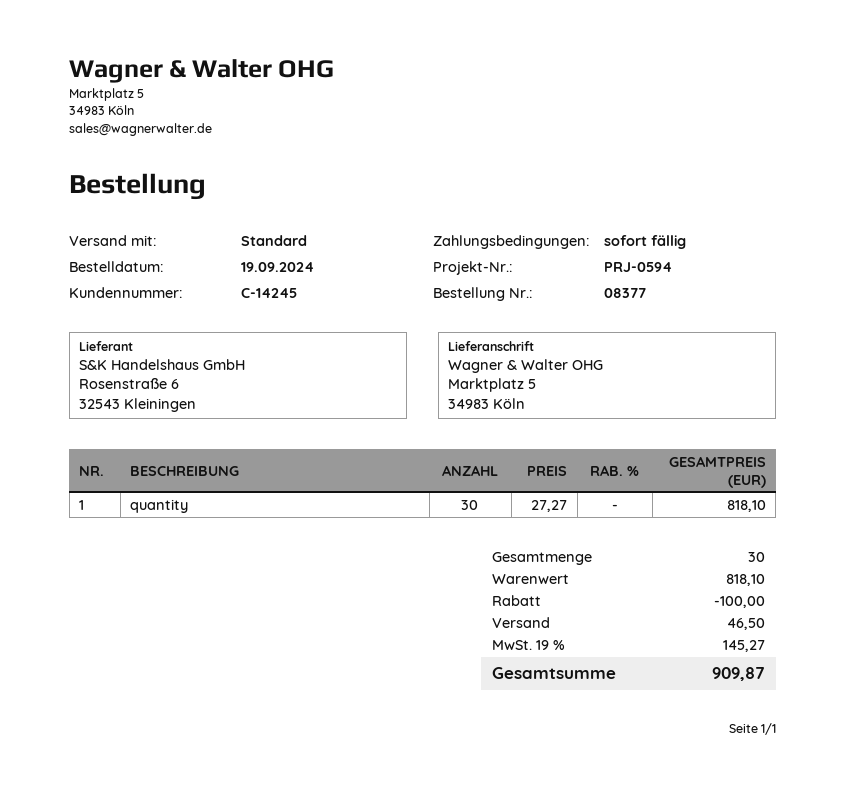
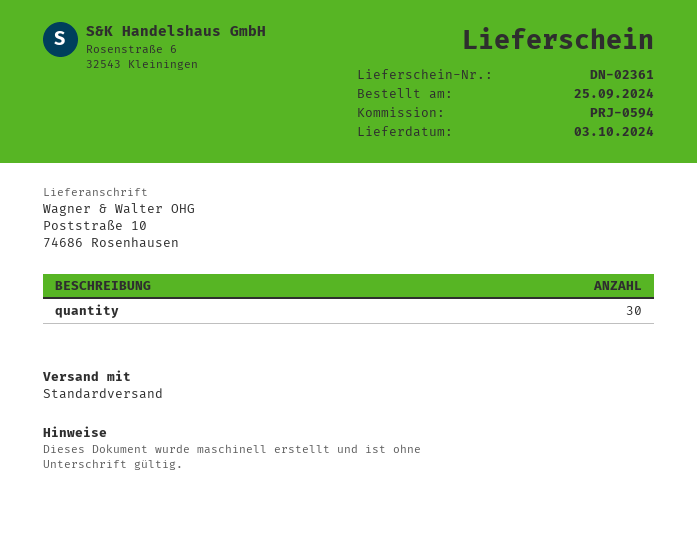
order date: 2024-09-19 -> 2024-09-25
ship to: Marktplatz 5, 34983 Köln -> Poststraße 10, 74686 Rosenhausen

